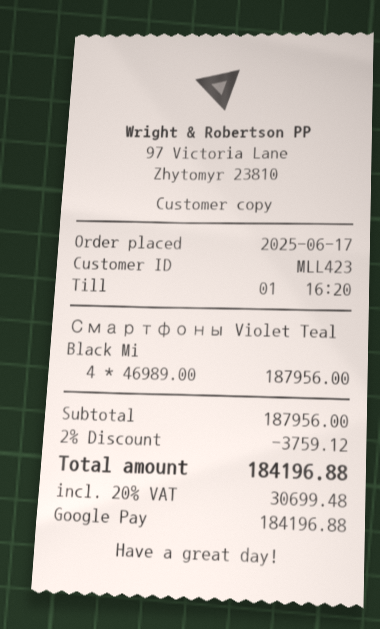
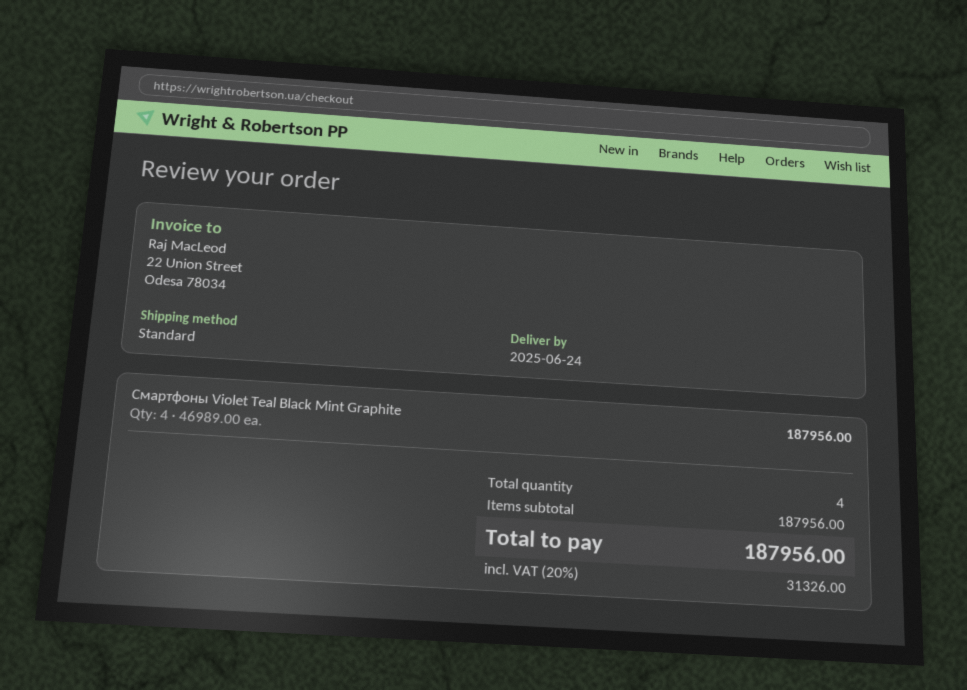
discount: 2% = 3759.12 -> none
tax: 20% = 30699.48 -> 20% = 31326.00
total: 184196.88 -> 187956.00

